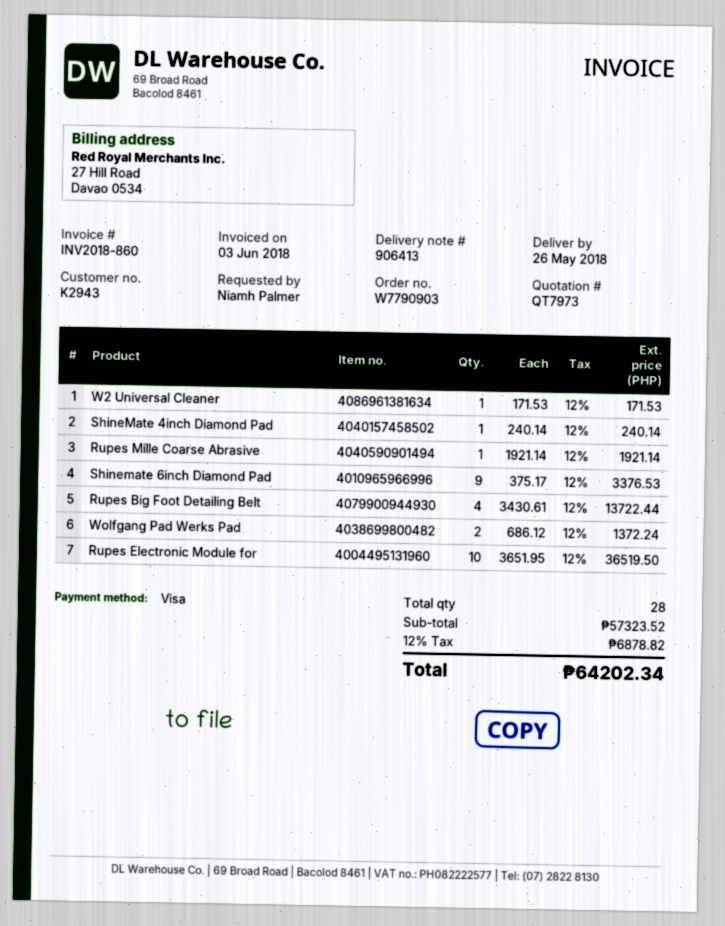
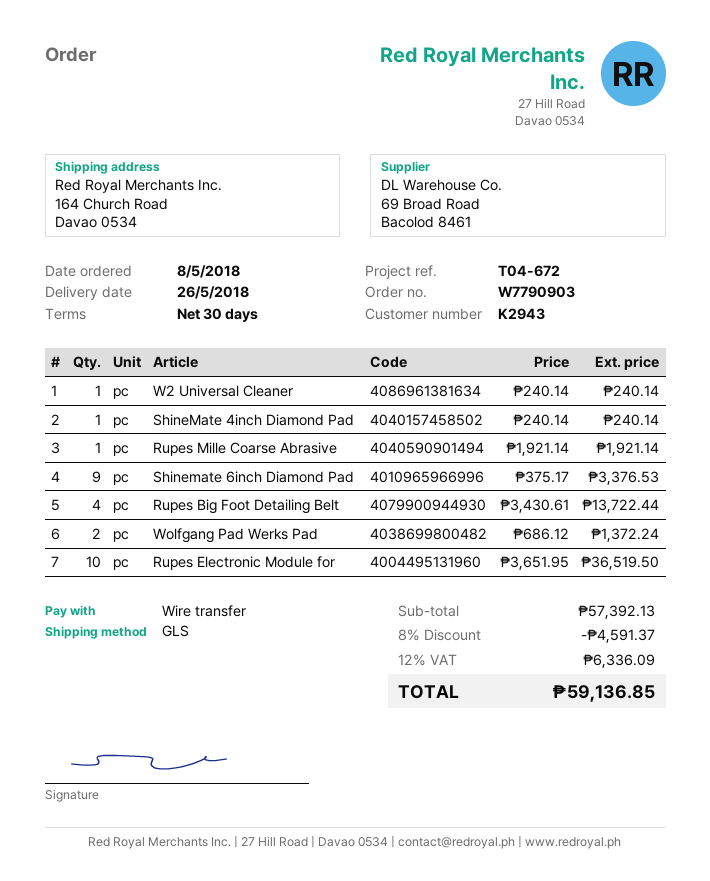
payment method: Visa -> bank transfer
W2 Universal Cleaner: 1 x 171.53 = 171.53 -> 1 x 240.14 = 240.14
subtotal: 57323.52 -> 57392.13
discount: none -> 8% = 4591.37
tax: 12% = 6878.82 -> 12% = 6336.09
total: 64202.34 -> 59136.85

